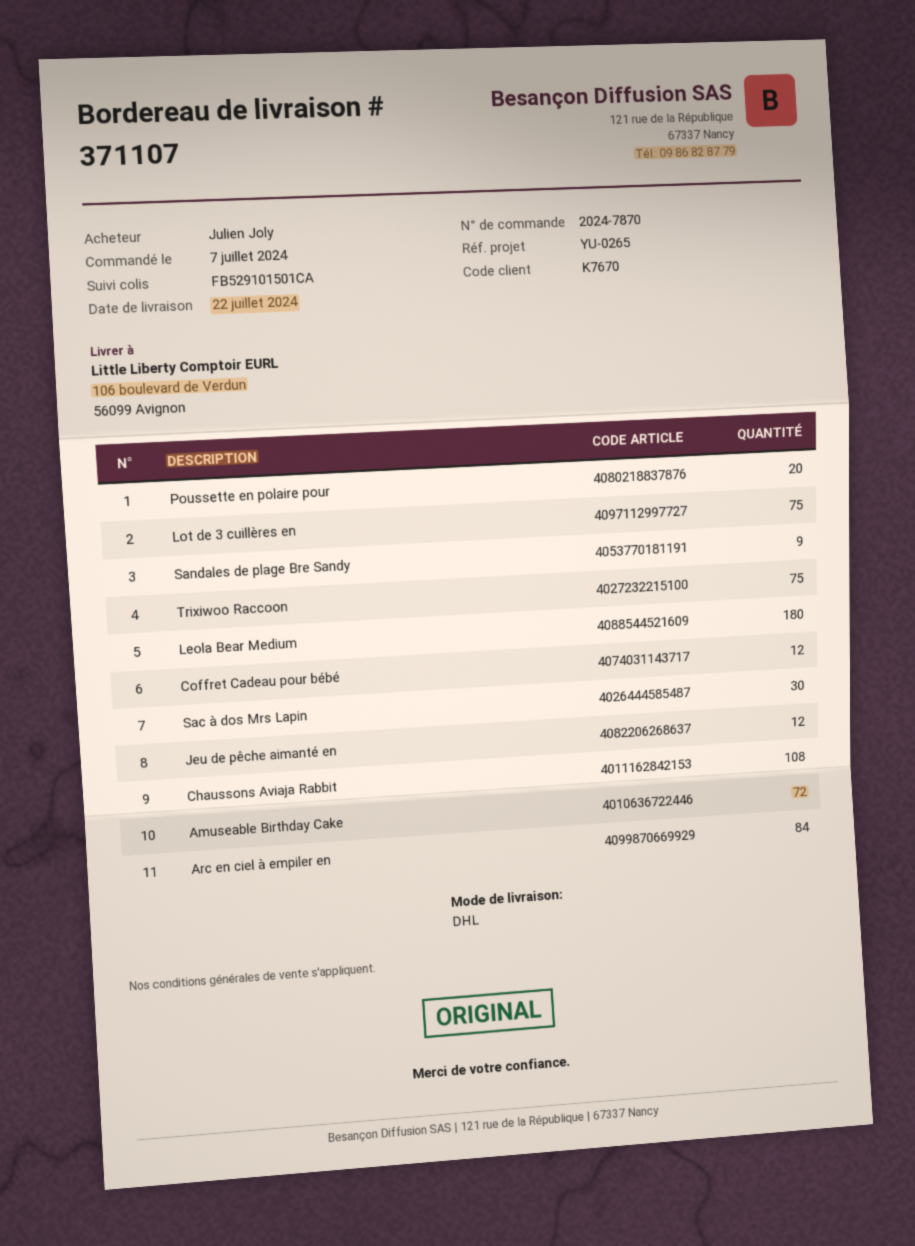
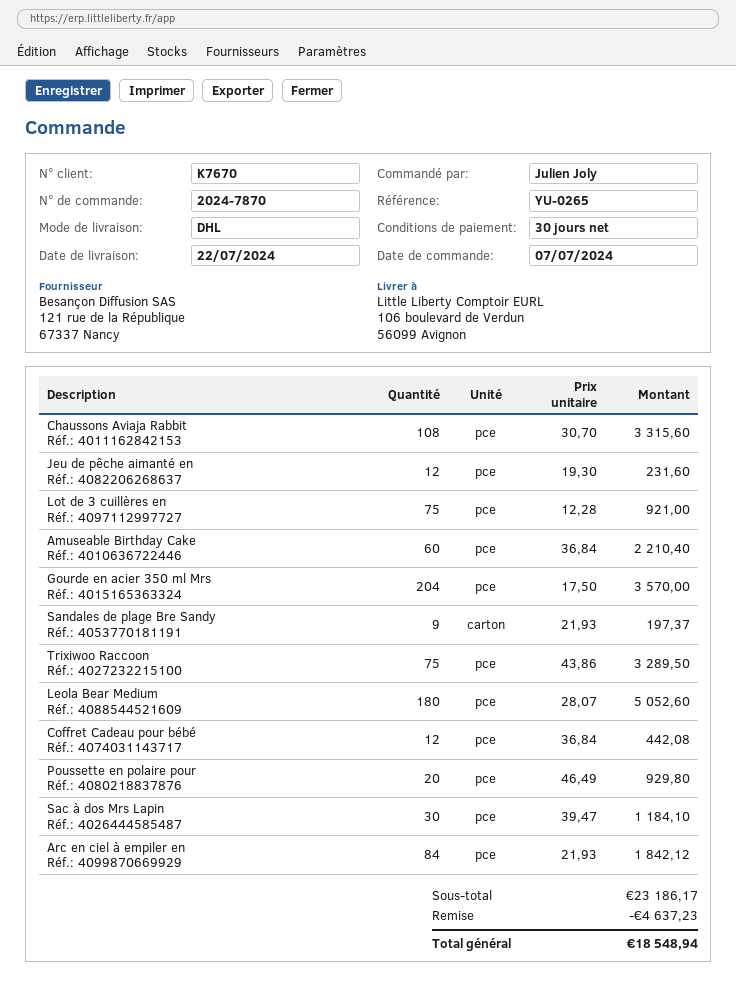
Amuseable Birthday Cake: 72 -> 60
Gourde en acier 350 ml Mrs: none -> 204

